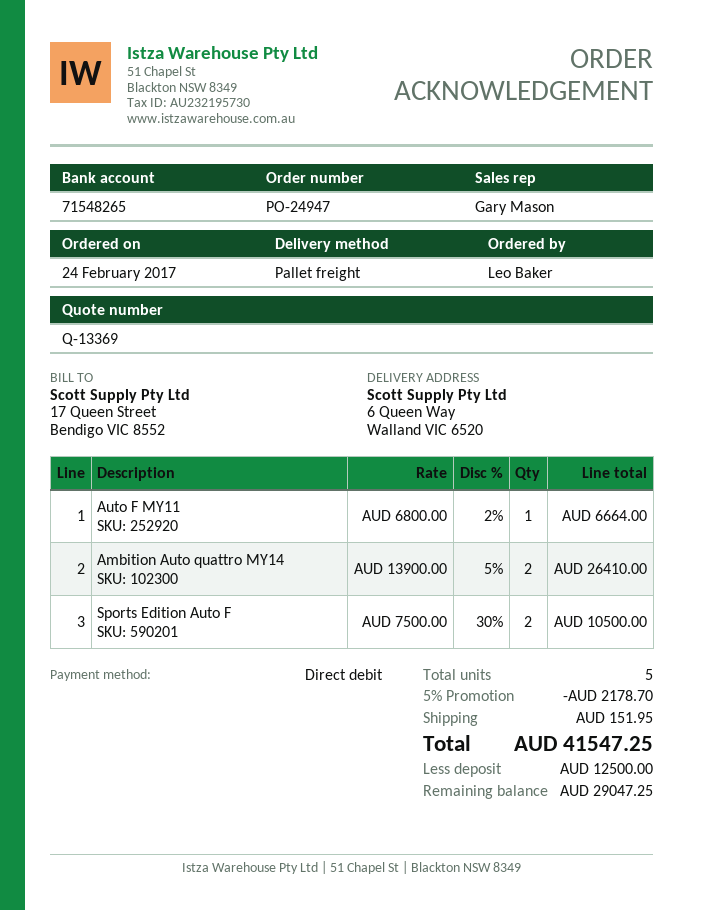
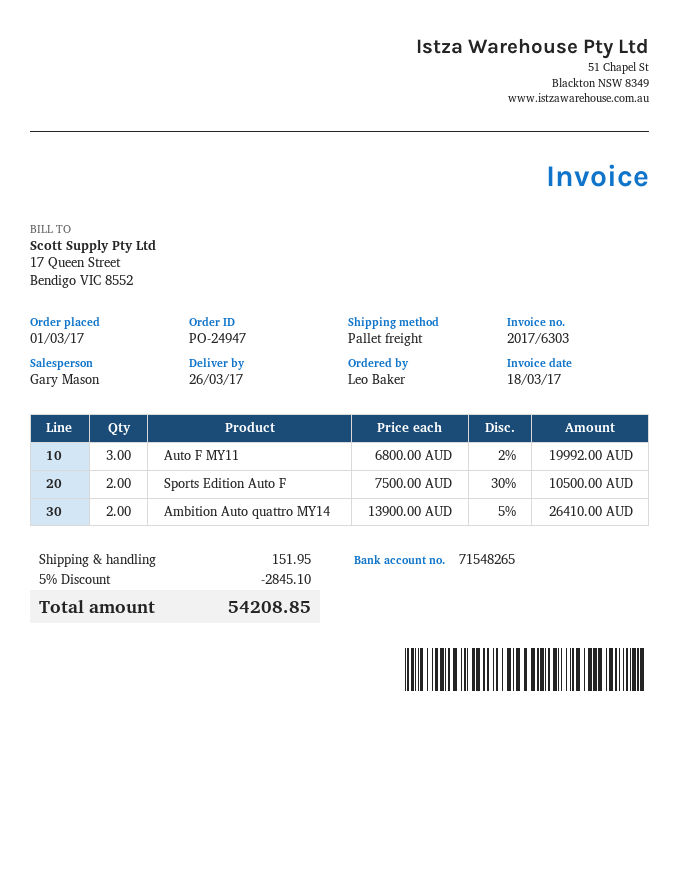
order date: 2017-02-24 -> 2017-03-01
Auto F MY11: 1 x 6800.00 - 2% = 6664.00 -> 3 x 6800.00 - 2% = 19992.00
discount: 5% = 2178.70 -> 5% = 2845.10
total: 41547.25 -> 54208.85

